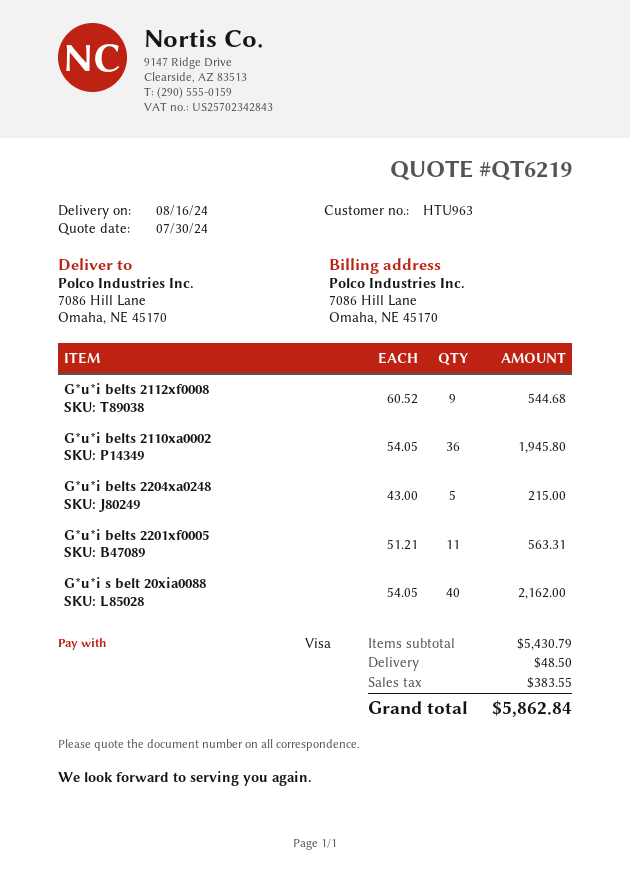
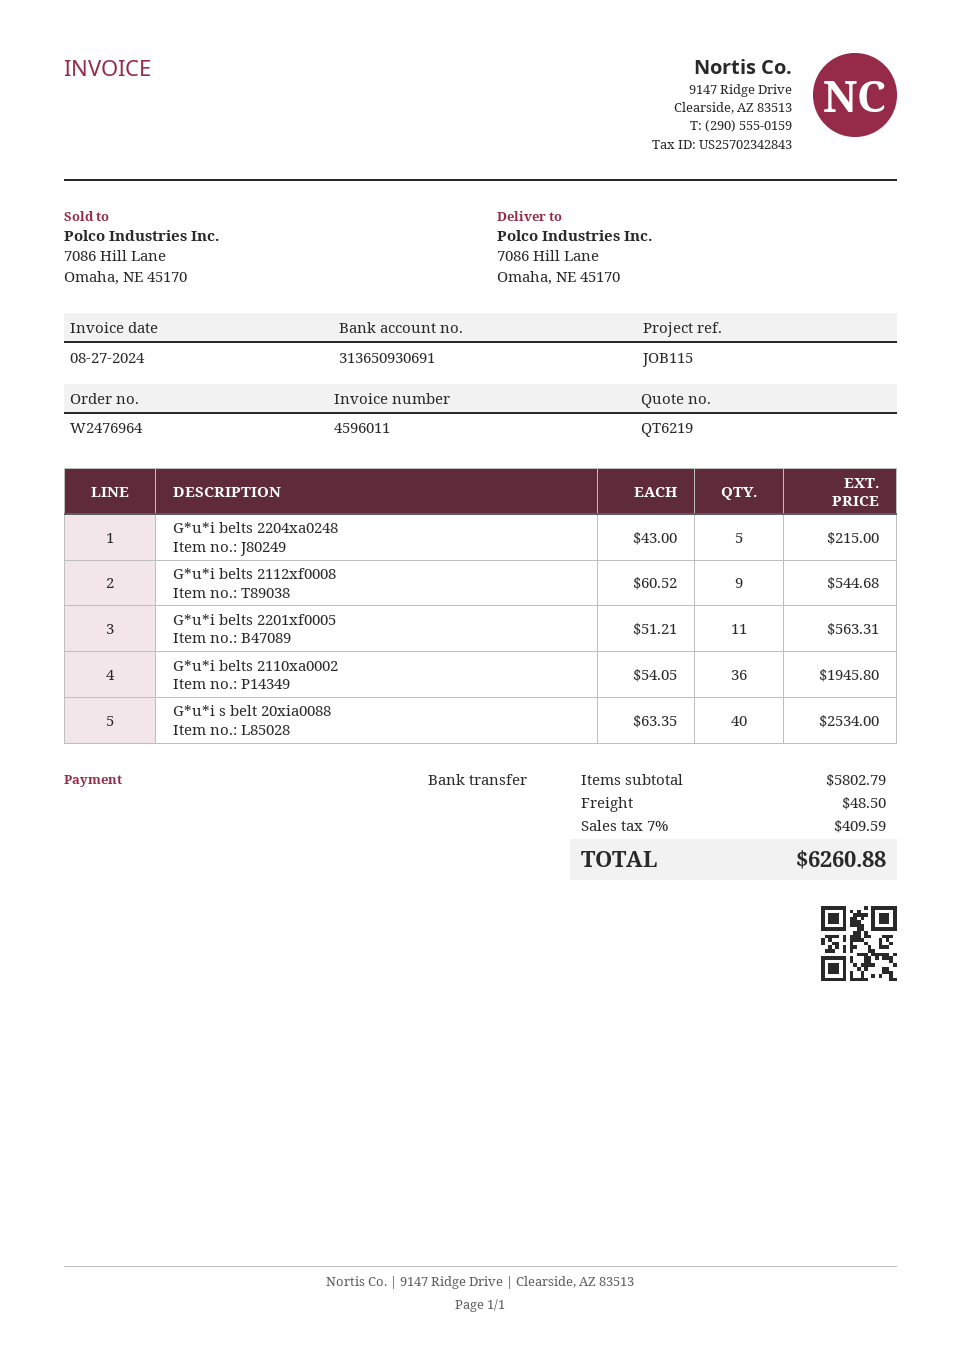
payment method: Visa -> bank transfer
G*u*i s belt 20xia0088: 40 x 54.05 = 2162.00 -> 40 x 63.35 = 2534.00
subtotal: 5430.79 -> 5802.79
tax: 383.55 -> 409.59
total: 5862.84 -> 6260.88

